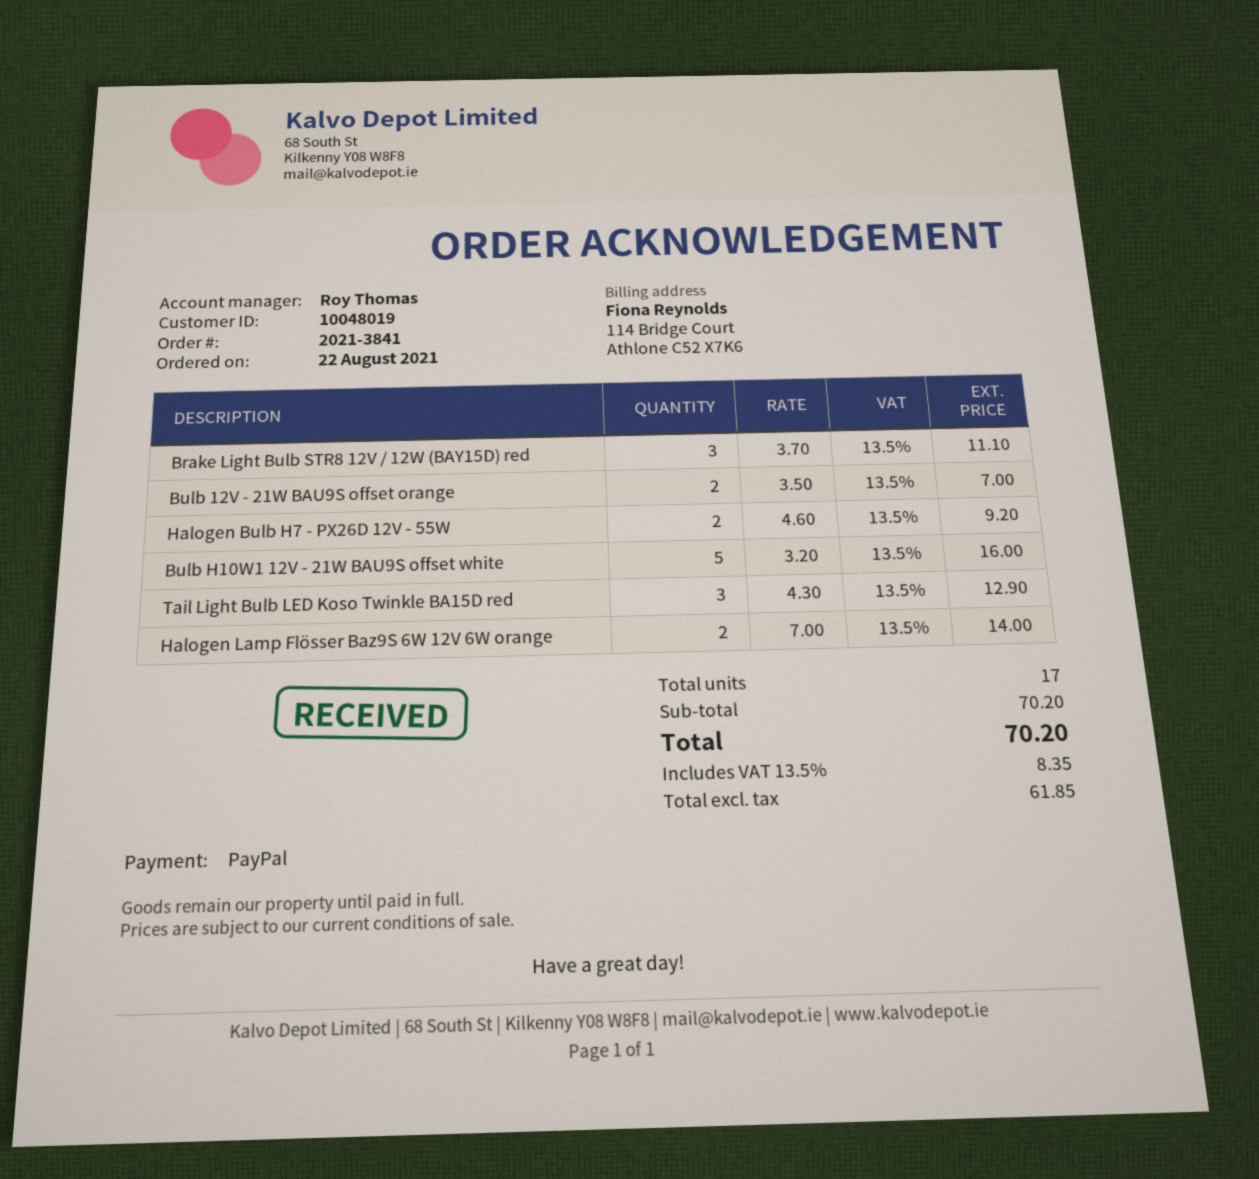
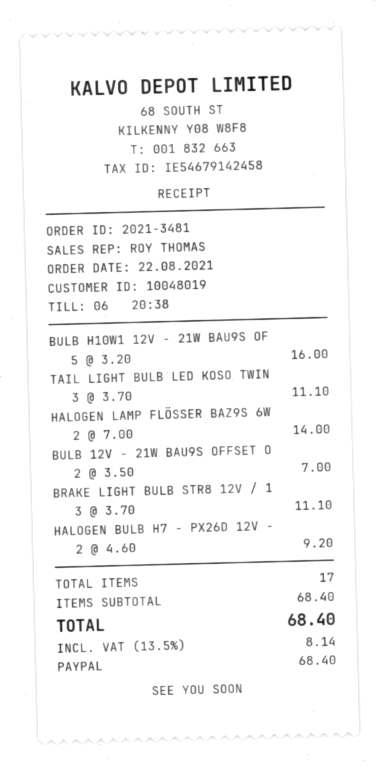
order number: 2021-3841 -> 2021-3481
Tail Light Bulb LED Koso Twinkle BA15D red: 3 x 4.30 = 12.90 -> 3 x 3.70 = 11.10
subtotal: 70.20 -> 68.40
tax: 13.5% = 8.35 -> 13.5% = 8.14
total: 70.20 -> 68.40

